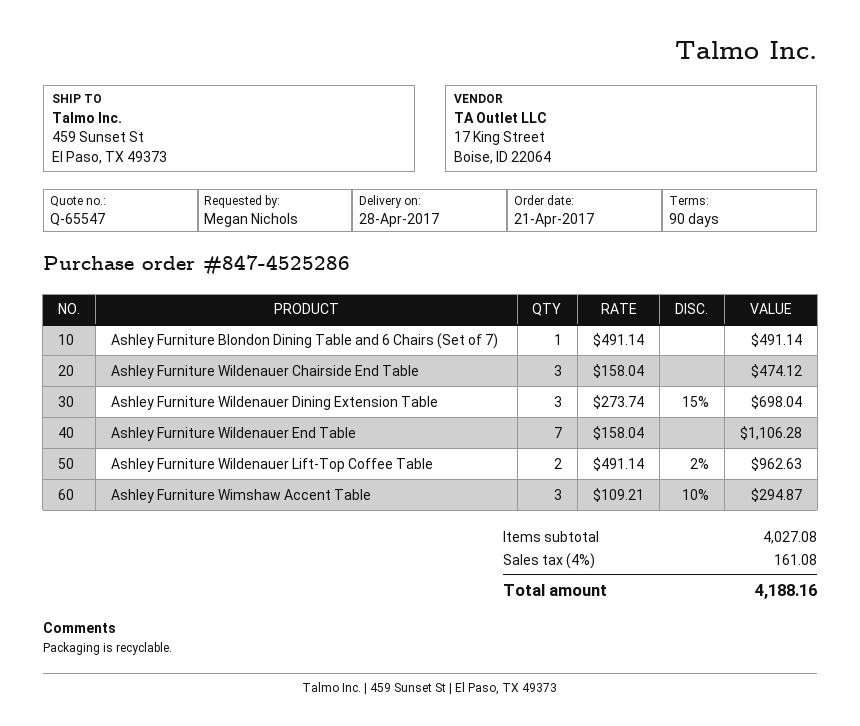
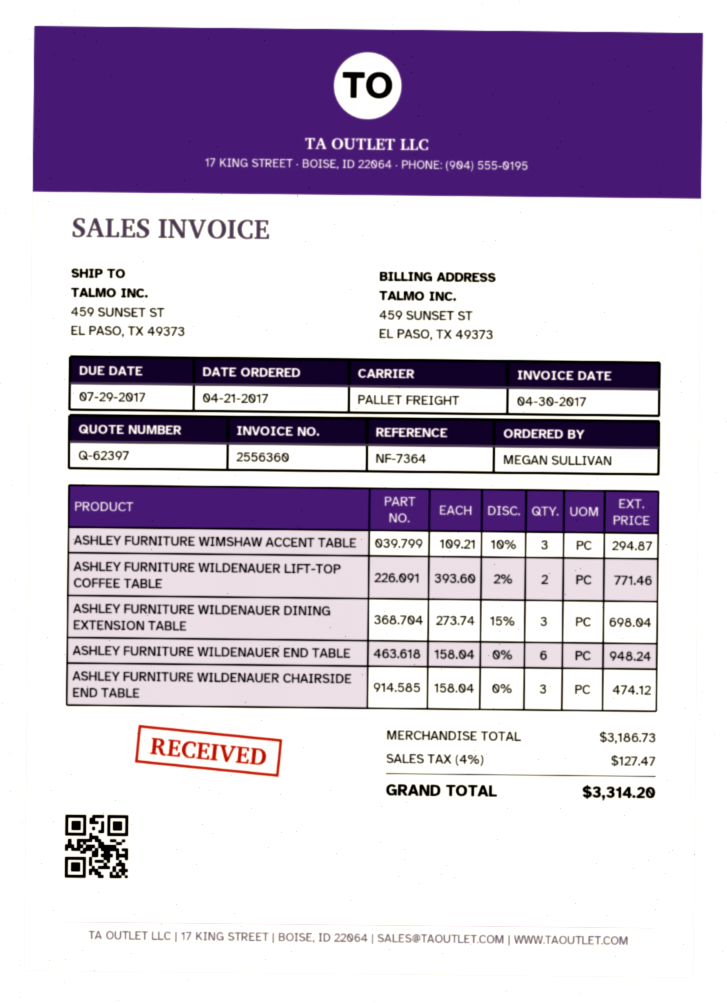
quote number: Q-65547 -> Q-62397
ordered by: Megan Nichols -> MEGAN SULLIVAN
Ashley Furniture Blondon Dining Table and 6 Chairs (Set of 7): 1 x 491.14 = 491.14 -> none
Ashley Furniture Wildenauer End Table: 7 x 158.04 = 1106.28 -> 6 x 158.04 = 948.24
Ashley Furniture Wildenauer Lift-Top Coffee Table: 2 x 491.14 - 2% = 962.63 -> 2 x 393.60 - 2% = 771.46
subtotal: 4027.08 -> 3186.73
tax: 4% = 161.08 -> 4% = 127.47
total: 4188.16 -> 3314.20

